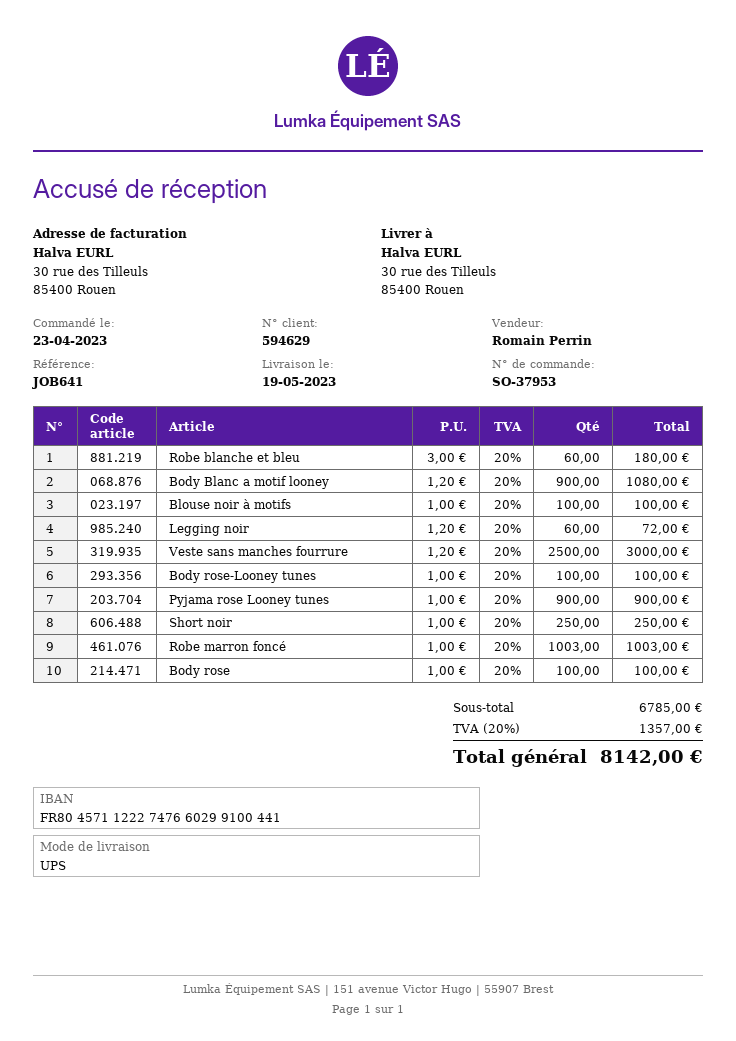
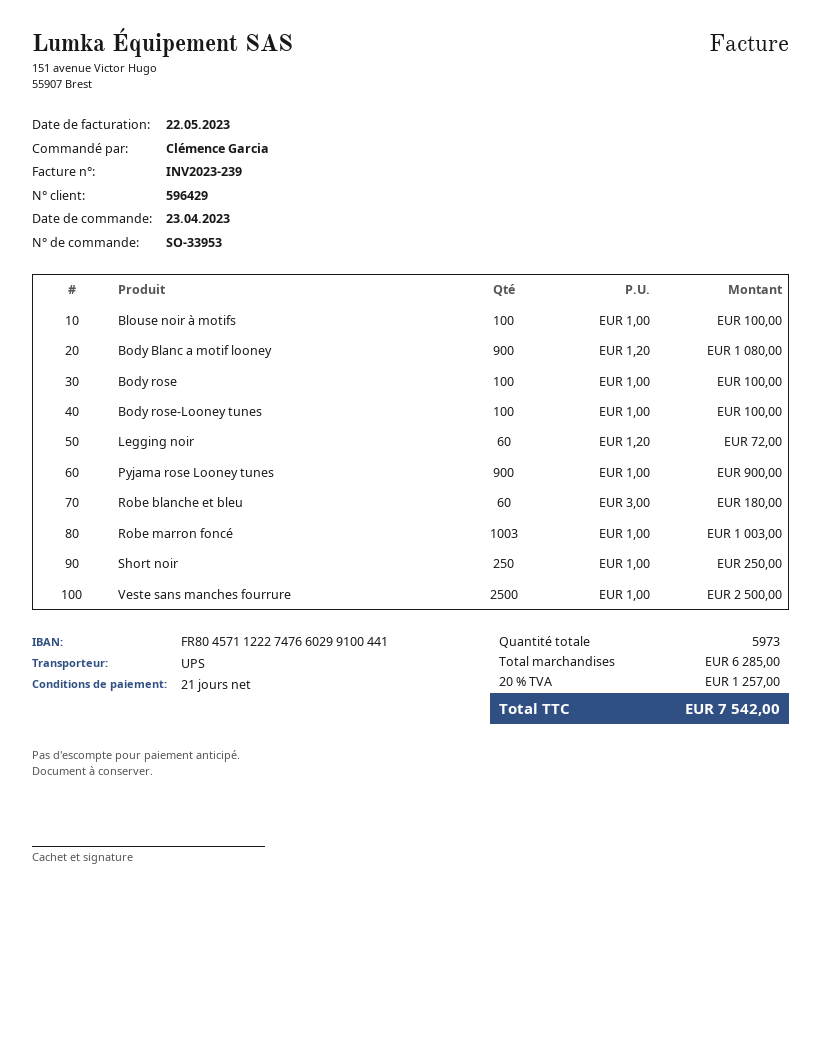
order number: SO-37953 -> SO-33953
customer number: 594629 -> 596429
Veste sans manches fourrure: 2500 x 1.20 = 3000.00 -> 2500 x 1.00 = 2500.00
subtotal: 6785.00 -> 6285.00
tax: 20% = 1357.00 -> 20% = 1257.00
total: 8142.00 -> 7542.00

